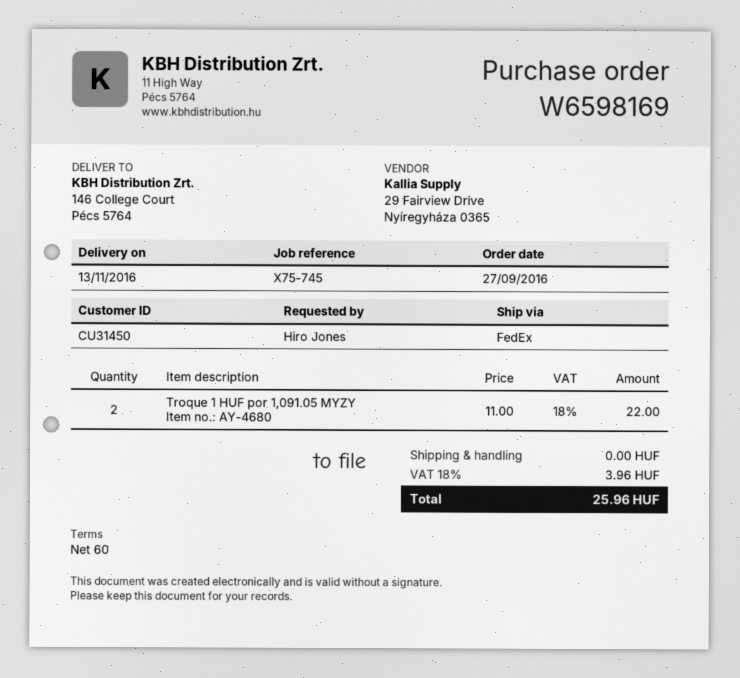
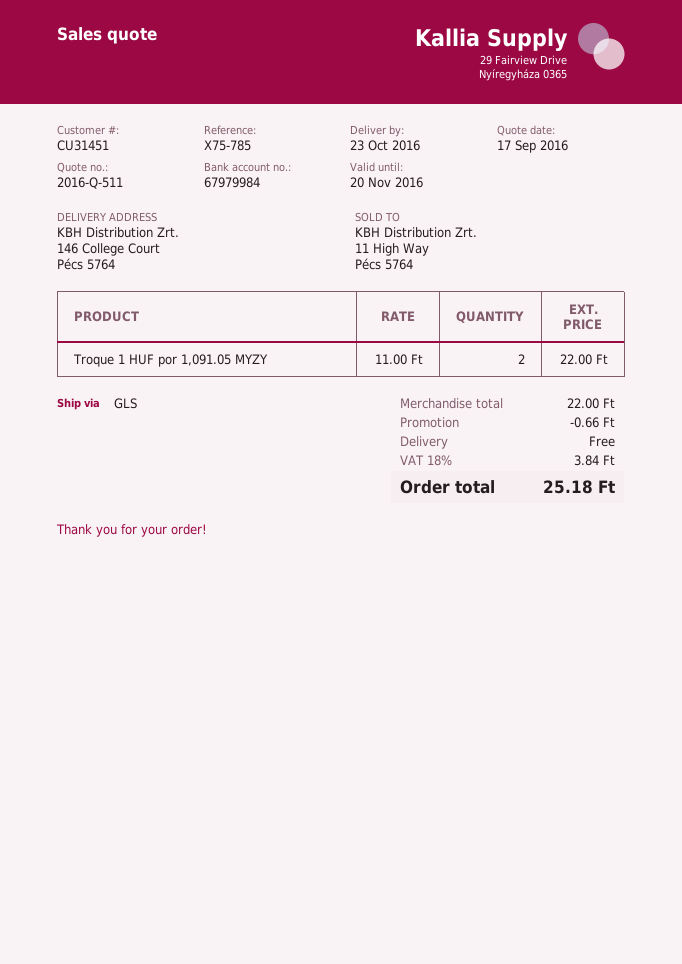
delivery date: 2016-11-13 -> 2016-10-23
customer number: CU31450 -> CU31451
reference: X75-745 -> X75-785
shipping method: FedEx -> GLS
discount: none -> 0.66
tax: 18% = 3.96 -> 18% = 3.84
total: 25.96 -> 25.18

